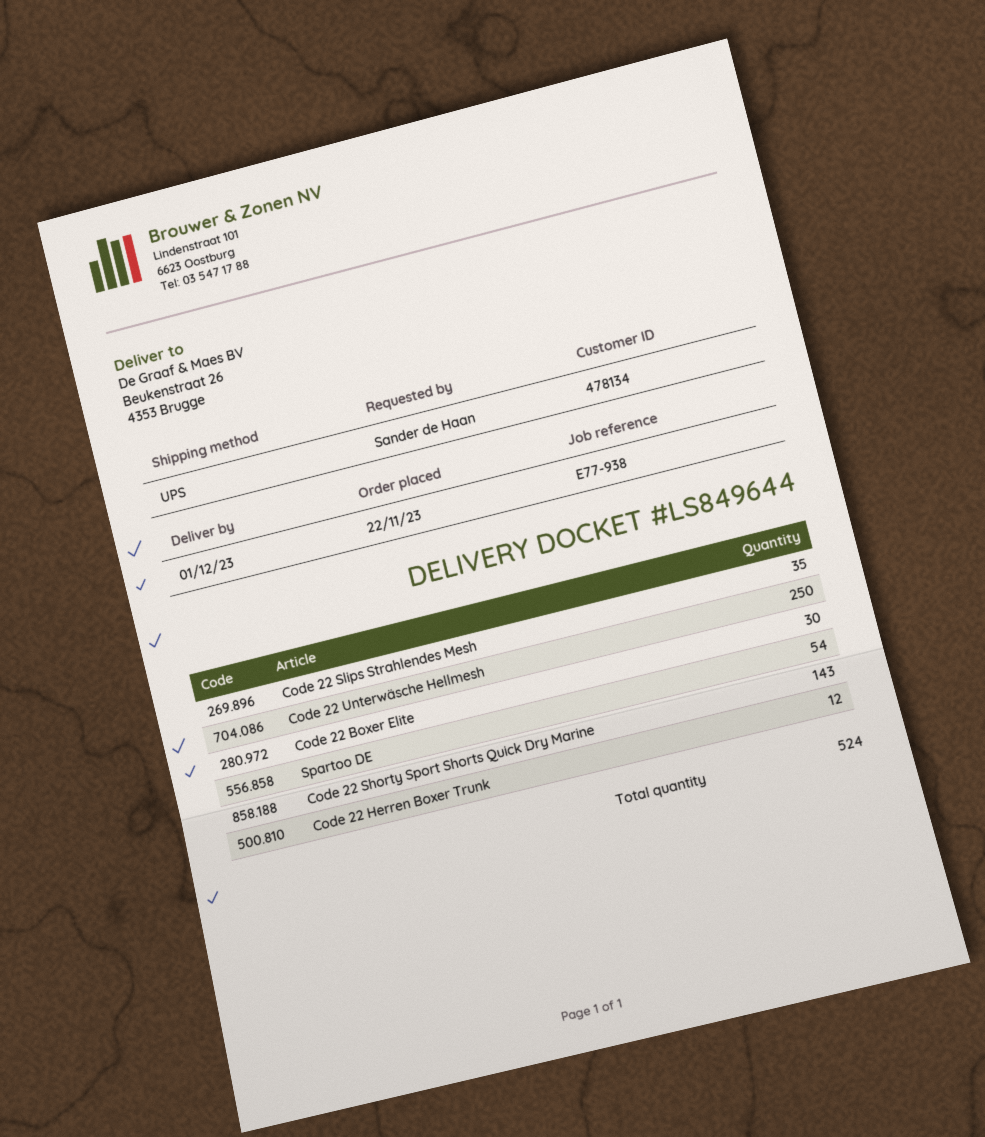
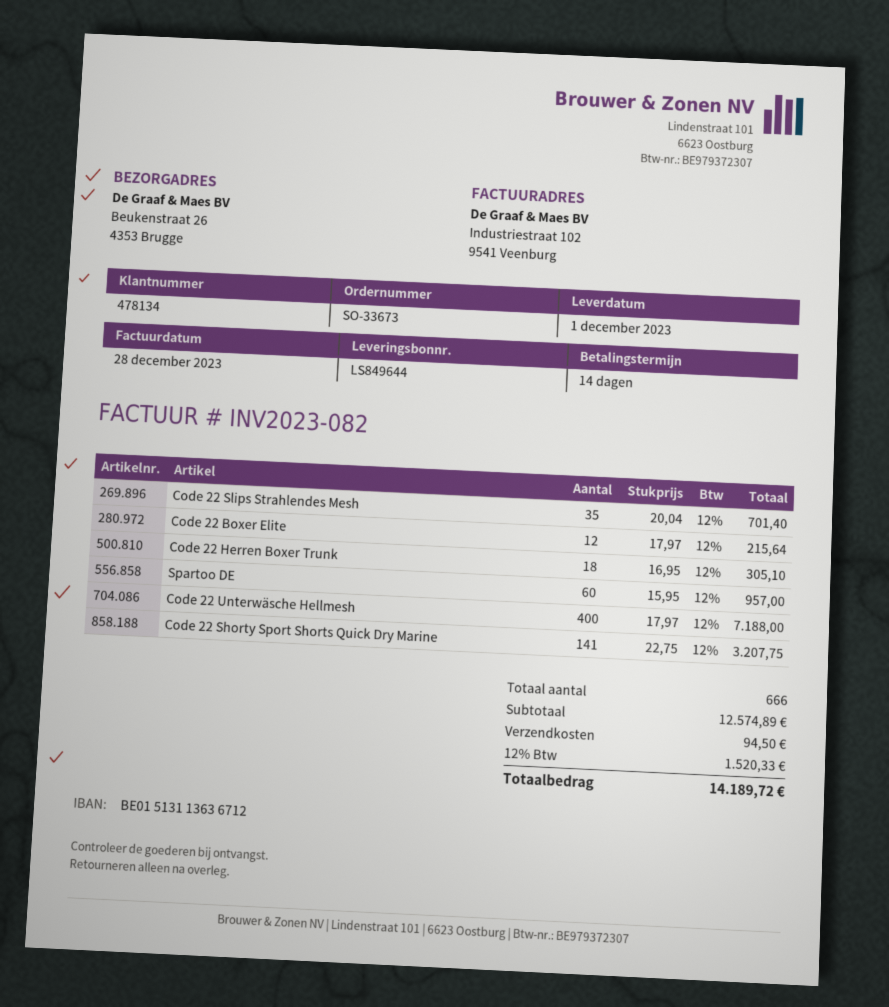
Code 22 Unterwäsche Hellmesh: 250 -> 400
Code 22 Boxer Elite: 30 -> 12
Spartoo DE: 54 -> 60
Code 22 Shorty Sport Shorts Quick Dry Marine: 143 -> 141
Code 22 Herren Boxer Trunk: 12 -> 18
total quantity: 524 -> 666

